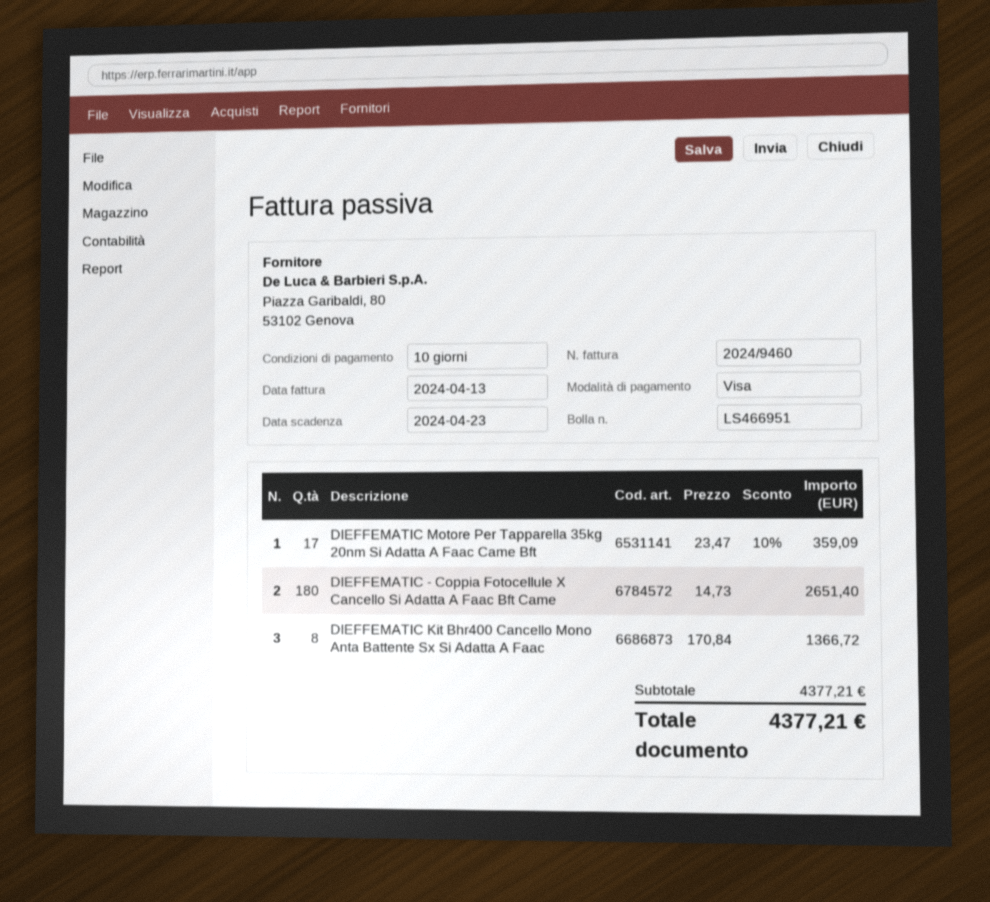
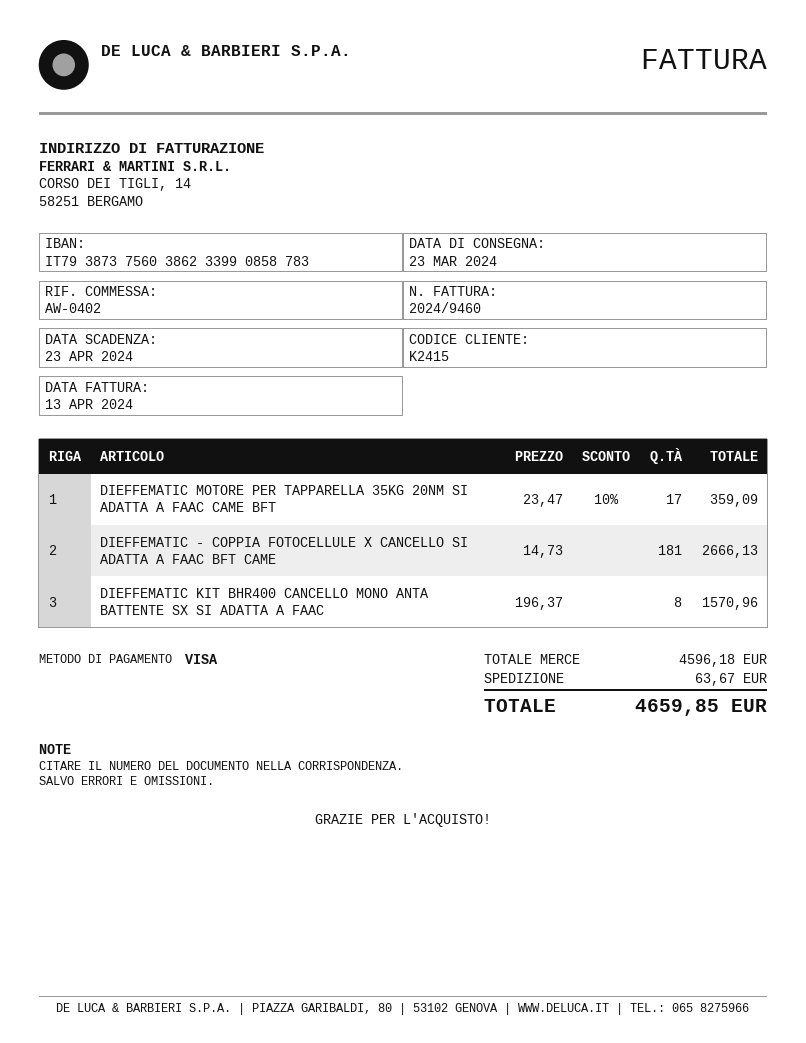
DIEFFEMATIC - Coppia Fotocellule X Cancello Si Adatta A Faac Bft Came: 180 x 14.73 = 2651.40 -> 181 x 14.73 = 2666.13
DIEFFEMATIC Kit Bhr400 Cancello Mono Anta Battente Sx Si Adatta A Faac: 8 x 170.84 = 1366.72 -> 8 x 196.37 = 1570.96
subtotal: 4377.21 -> 4596.18
shipping: none -> 63.67
total: 4377.21 -> 4659.85

